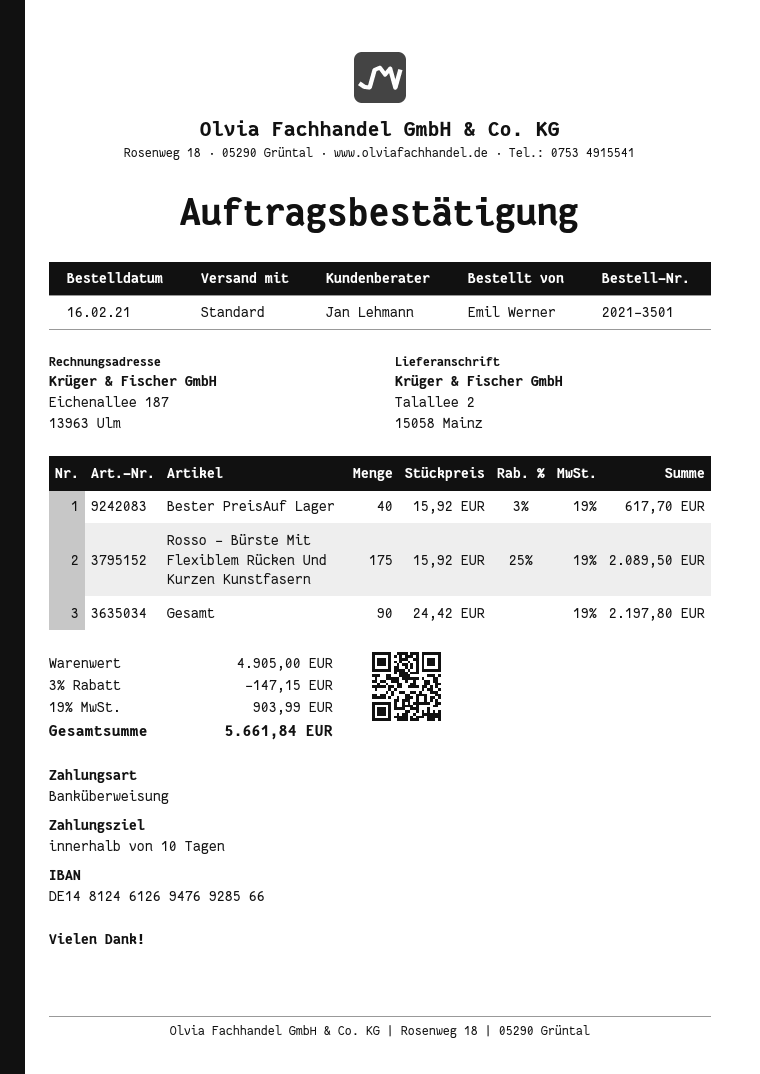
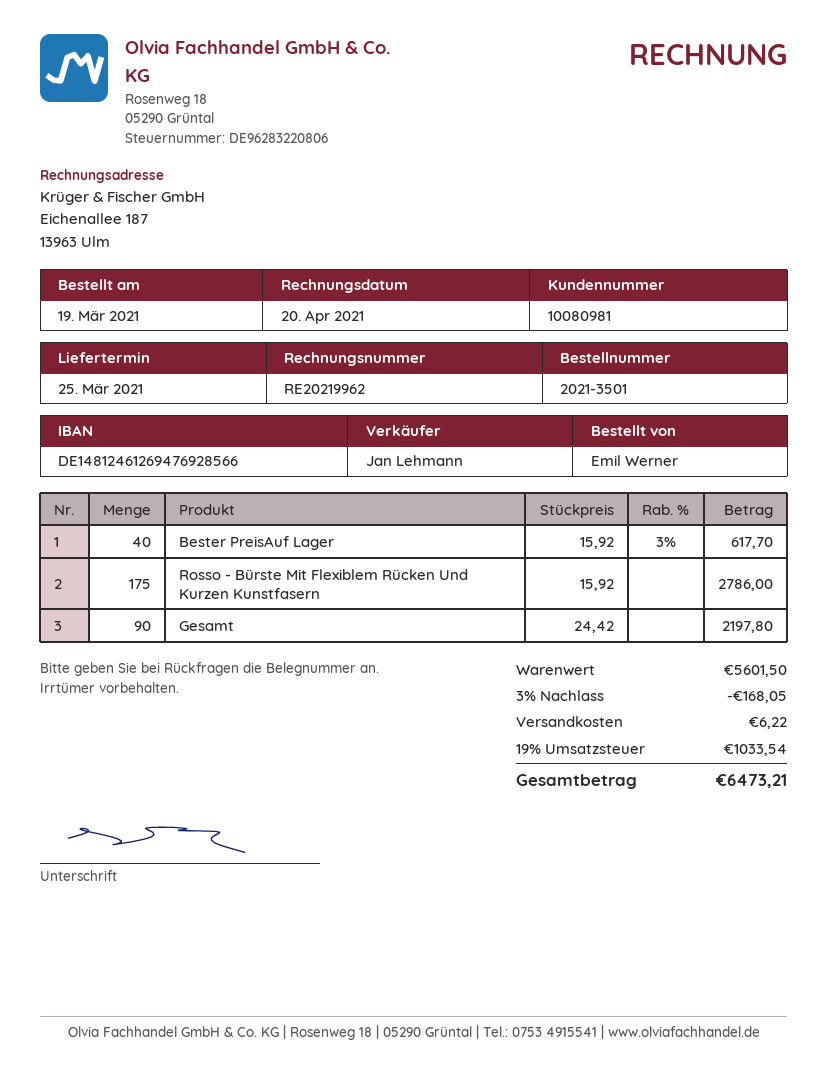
order date: 2021-02-16 -> 2021-03-19
Rosso - Bürste Mit Flexiblem Rücken Und Kurzen Kunstfasern: 175 x 15.92 - 25% = 2089.50 -> 175 x 15.92 = 2786.00
subtotal: 4905.00 -> 5601.50
discount: 3% = 147.15 -> 3% = 168.05
shipping: none -> 6.22
tax: 19% = 903.99 -> 19% = 1033.54
total: 5661.84 -> 6473.21

